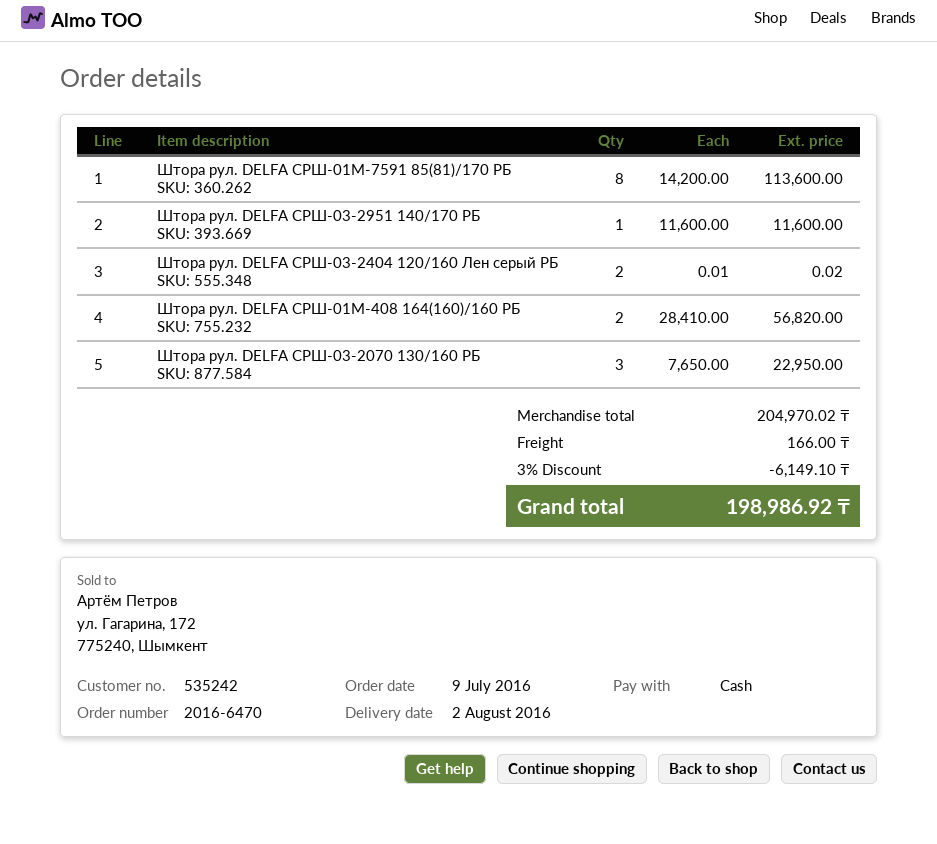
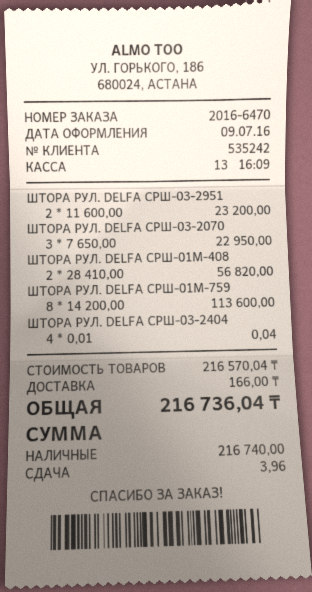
Штора рул. DELFA СРШ-03-2951 140/170 РБ: 1 x 11600.00 = 11600.00 -> 2 x 11600.00 = 23200.00
Штора рул. DELFA СРШ-03-2404 120/160 Лен серый РБ: 2 x 0.01 = 0.02 -> 4 x 0.01 = 0.04
subtotal: 204970.02 -> 216570.04
discount: 3% = 6149.10 -> none
total: 198986.92 -> 216736.04

